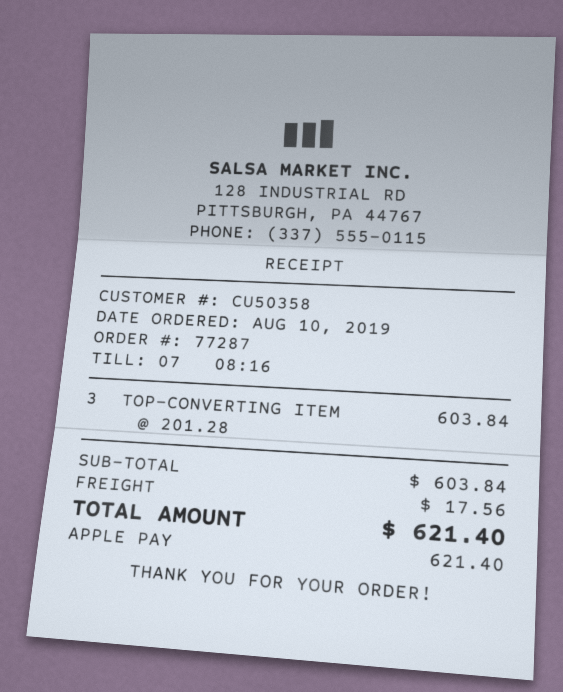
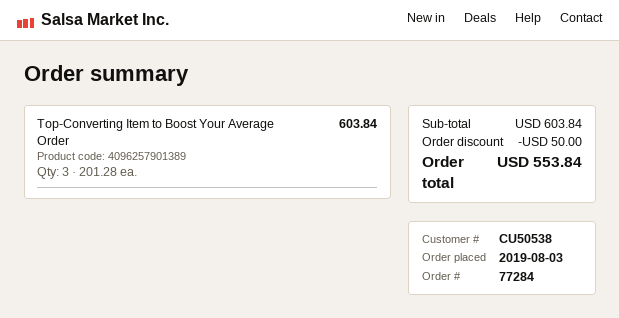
order number: 77287 -> 77284
order date: 2019-08-10 -> 2019-08-03
customer number: CU50358 -> CU50538
discount: none -> 50.00
shipping: 17.56 -> none
total: 621.40 -> 553.84

